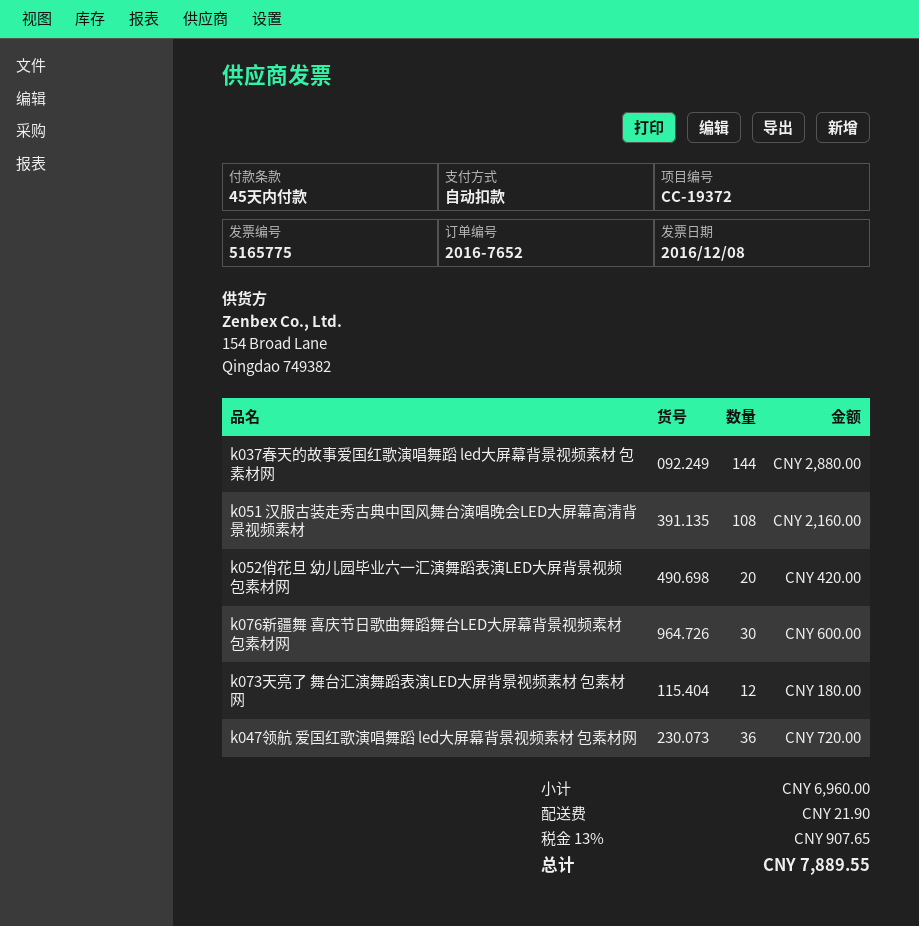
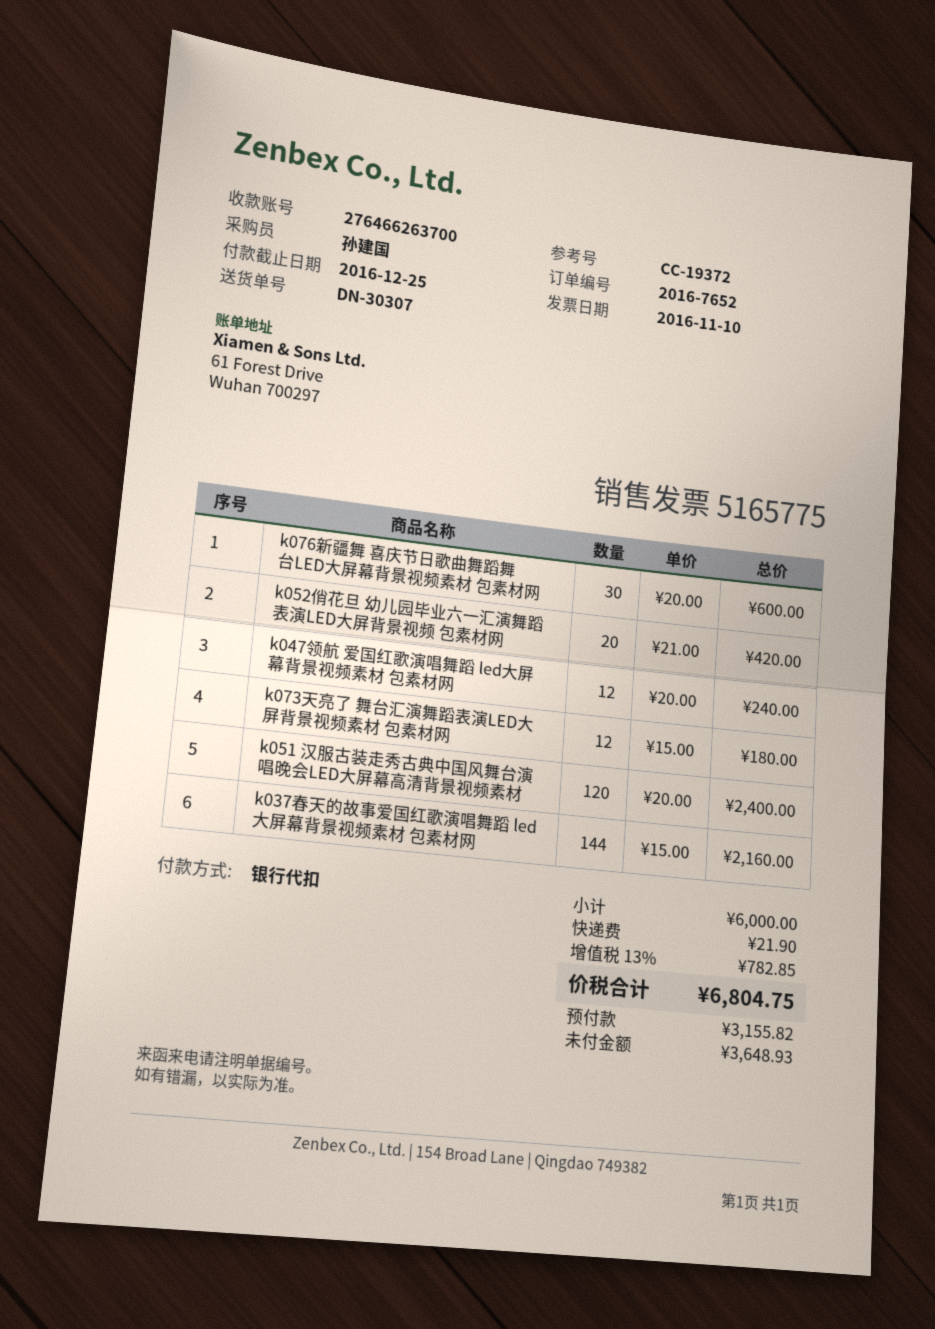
invoice date: 2016-12-08 -> 2016-11-10
k037春天的故事爱国红歌演唱舞蹈 led大屏幕背景视频素材 包素材网: 144 for 2880.00 -> 144 for 2160.00
k051 汉服古装走秀古典中国风舞台演唱晚会LED大屏幕高清背景视频素材: 108 for 2160.00 -> 120 for 2400.00
k047领航 爱国红歌演唱舞蹈 led大屏幕背景视频素材 包素材网: 36 for 720.00 -> 12 for 240.00
subtotal: 6960.00 -> 6000.00
tax: 13% = 907.65 -> 13% = 782.85
total: 7889.55 -> 6804.75

